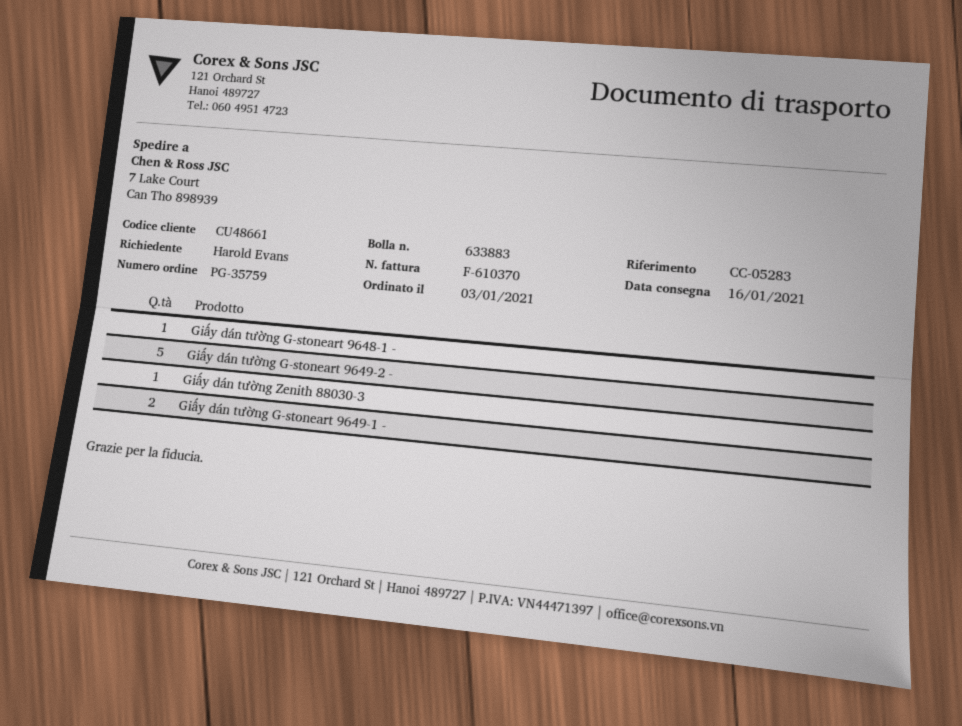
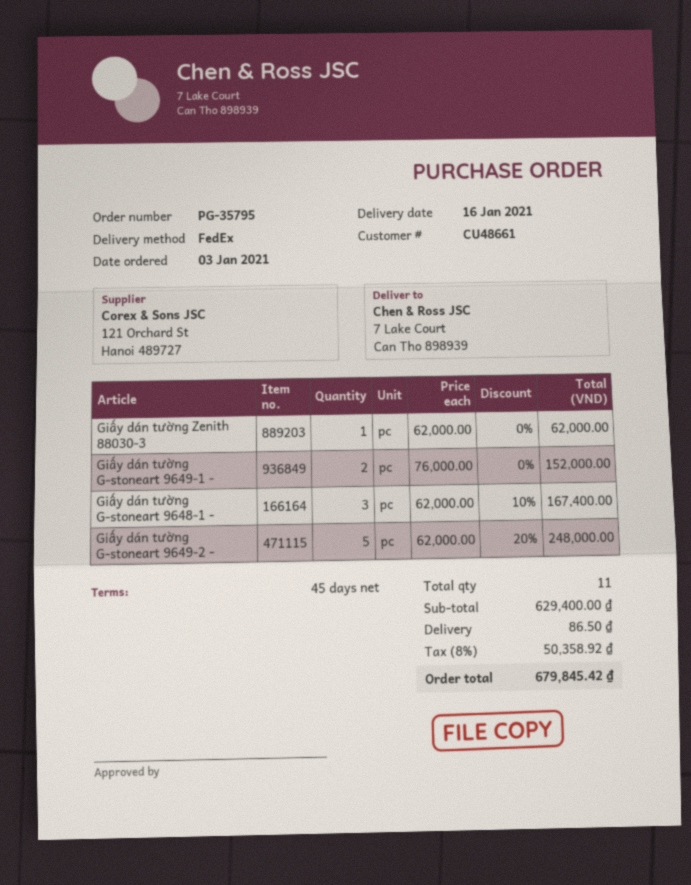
order number: PG-35759 -> PG-35795
Giấy dán tường G-stoneart 9648-1 -: 1 -> 3

